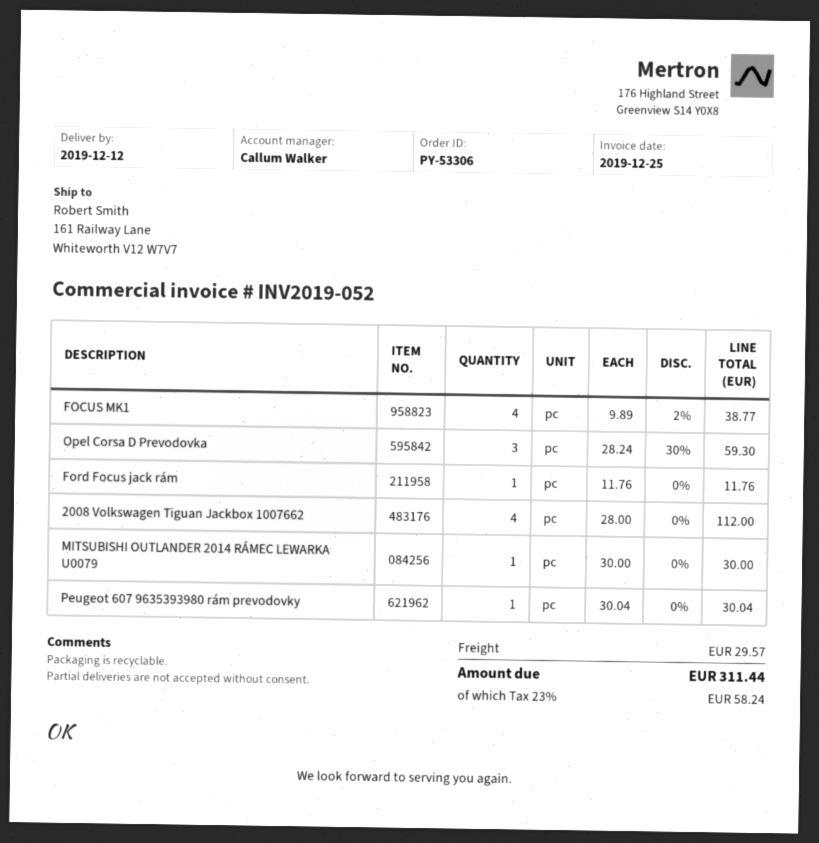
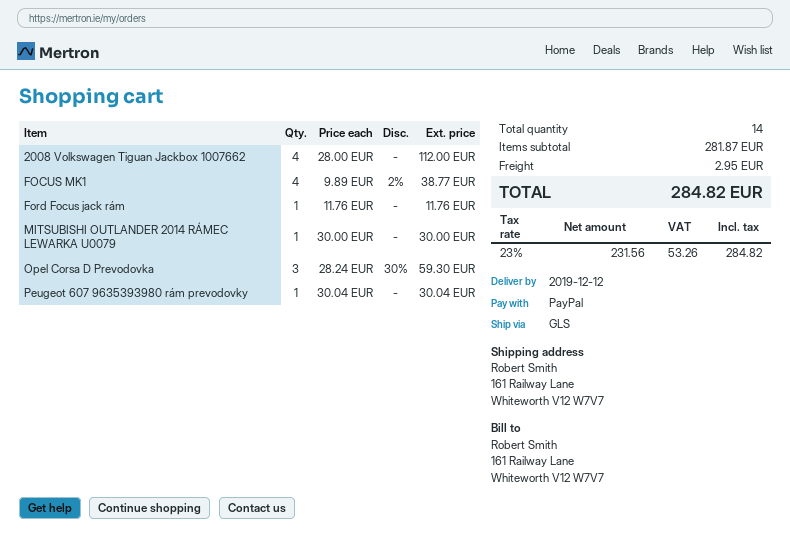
shipping: 29.57 -> 2.95
tax: 23% = 58.24 -> 23% = 53.26
total: 311.44 -> 284.82

